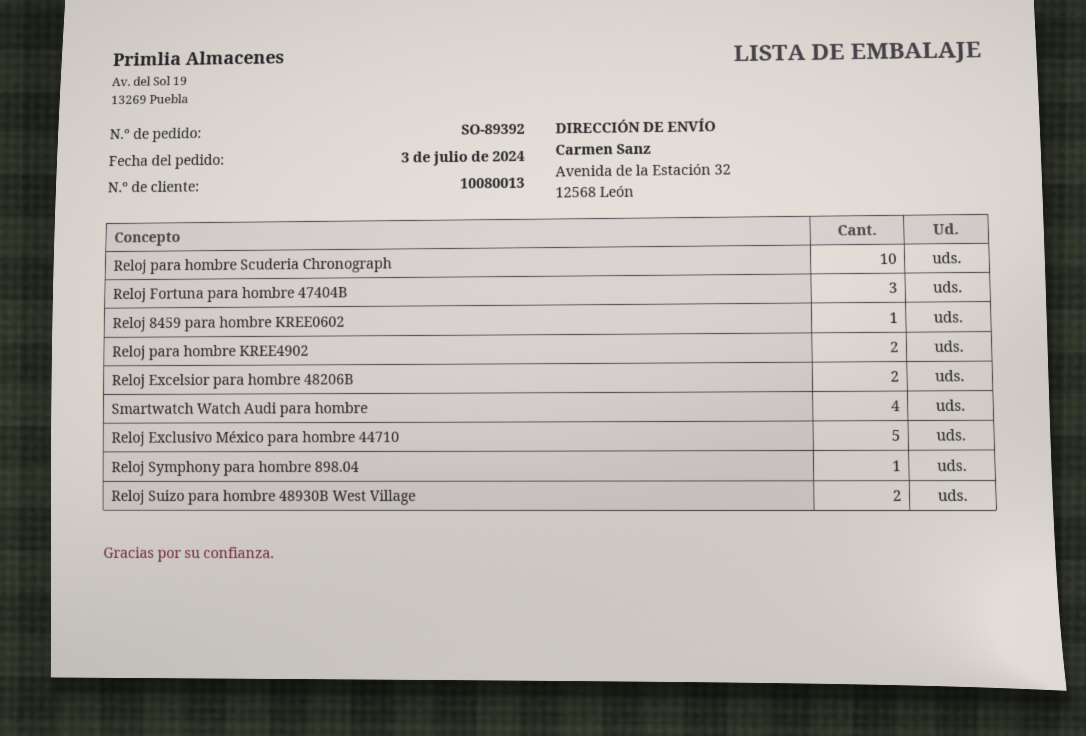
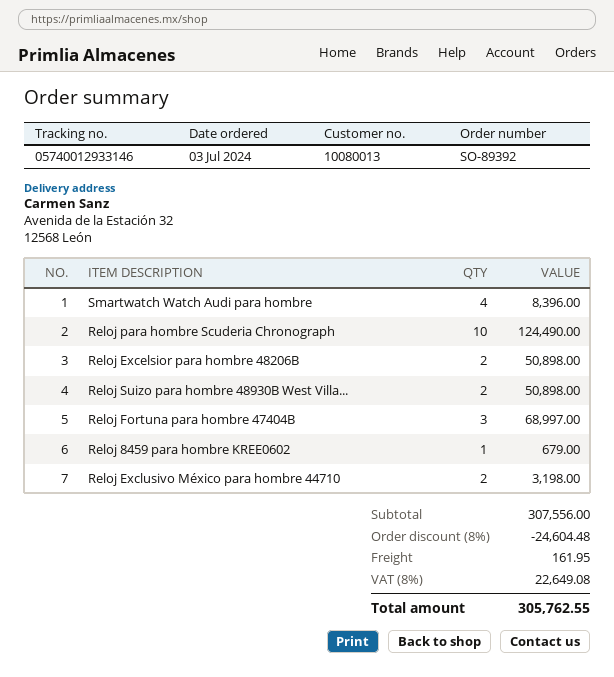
Reloj para hombre KREE4902: 2 -> none
Reloj Exclusivo México para hombre 44710: 5 -> 2
Reloj Symphony para hombre 898.04: 1 -> none

